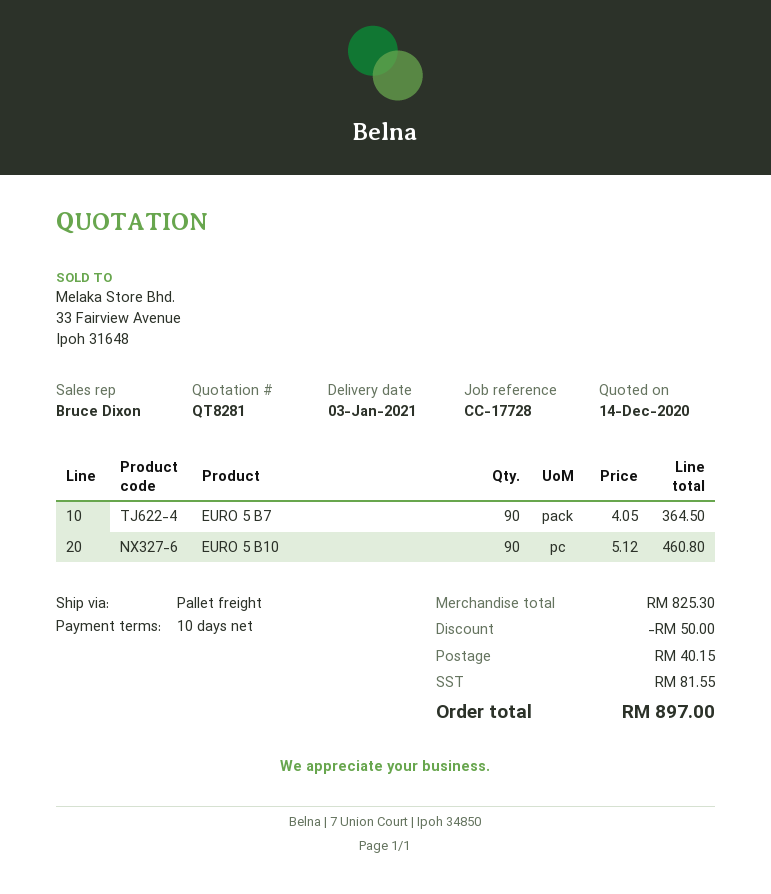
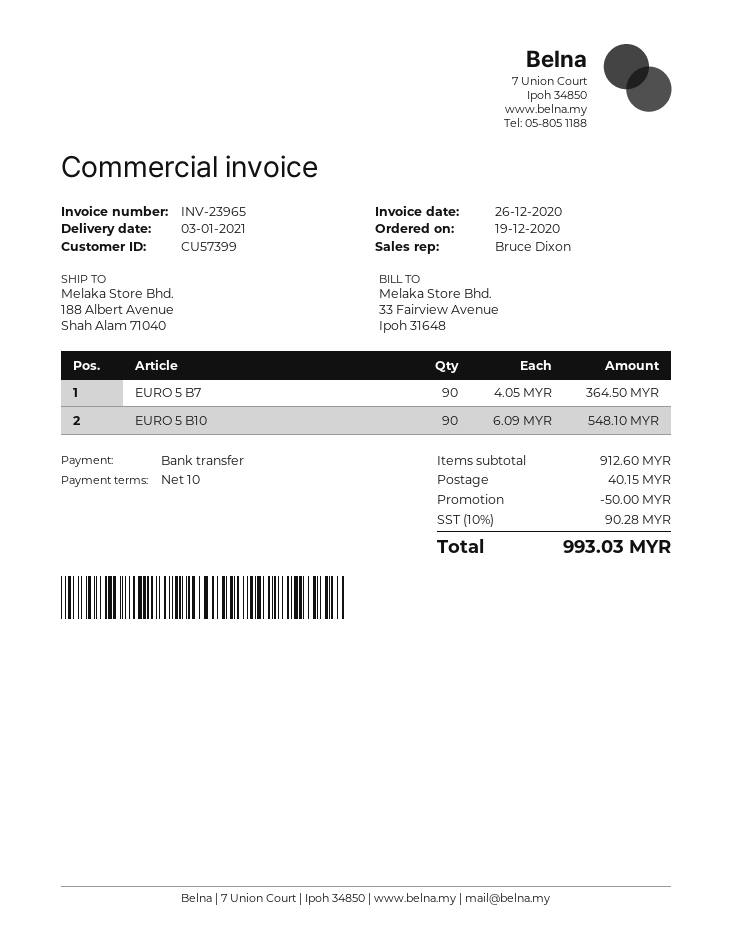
EURO 5 B10: 90 x 5.12 = 460.80 -> 90 x 6.09 = 548.10
subtotal: 825.30 -> 912.60
tax: 81.55 -> 90.28
total: 897.00 -> 993.03

